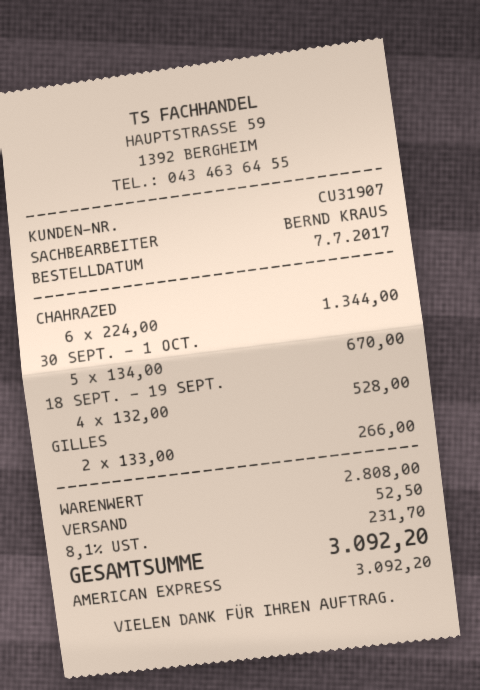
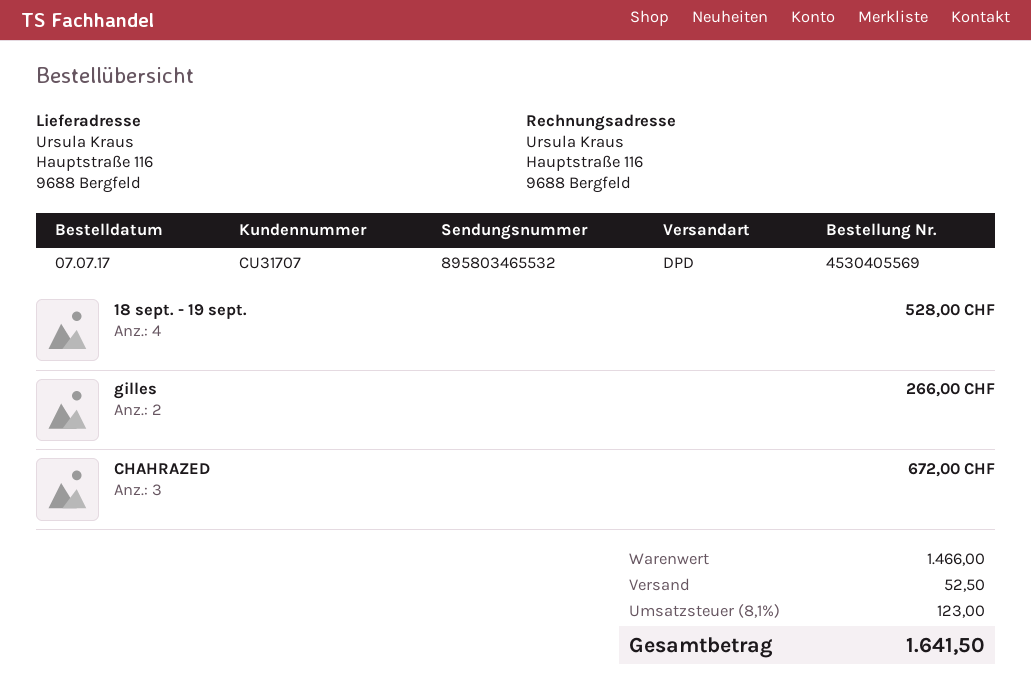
customer number: CU31907 -> CU31707
CHAHRAZED: 6 for 1344.00 -> 3 for 672.00
30 SEPT. - 1 OCT.: 5 for 670.00 -> none
subtotal: 2808.00 -> 1466.00
tax: 8.1% = 231.70 -> 8.1% = 123.00
total: 3092.20 -> 1641.50

